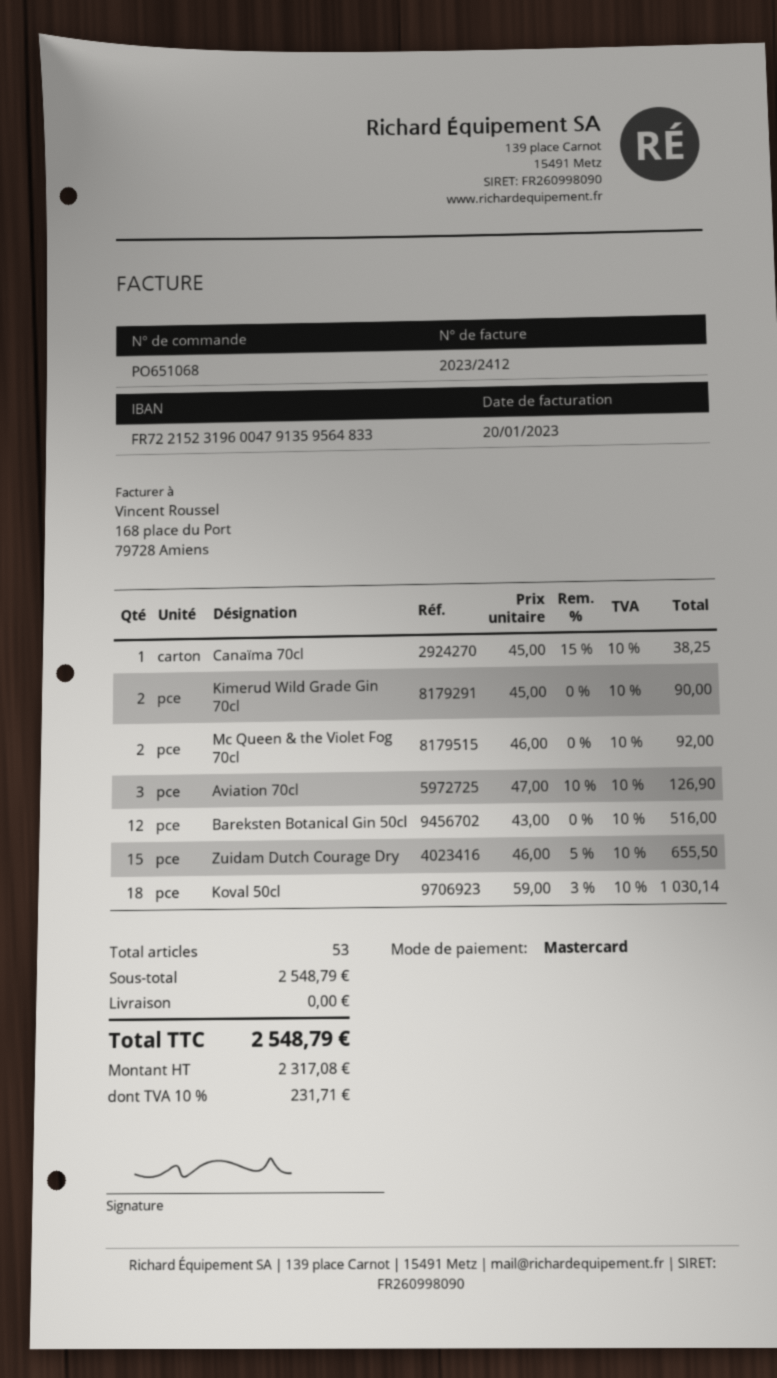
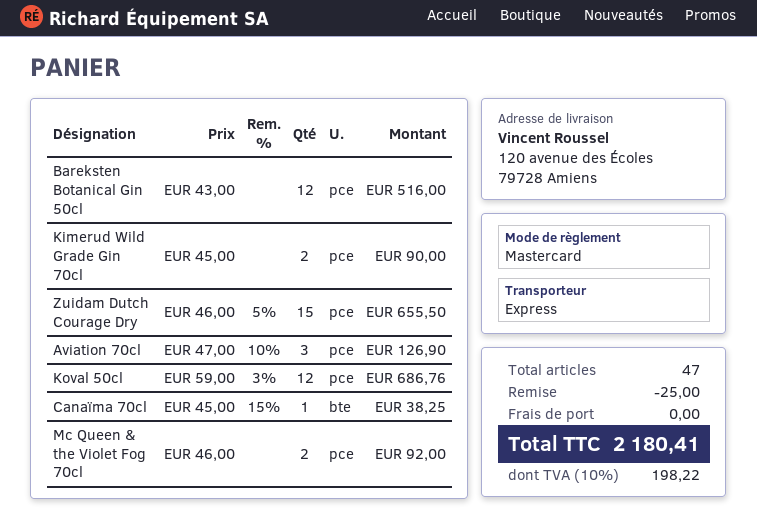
Koval 50cl: 18 x 59.00 - 3% = 1030.14 -> 12 x 59.00 - 3% = 686.76
total quantity: 53 -> 47
discount: none -> 25.00
tax: 10% = 231.71 -> 10% = 198.22
total: 2548.79 -> 2180.41

